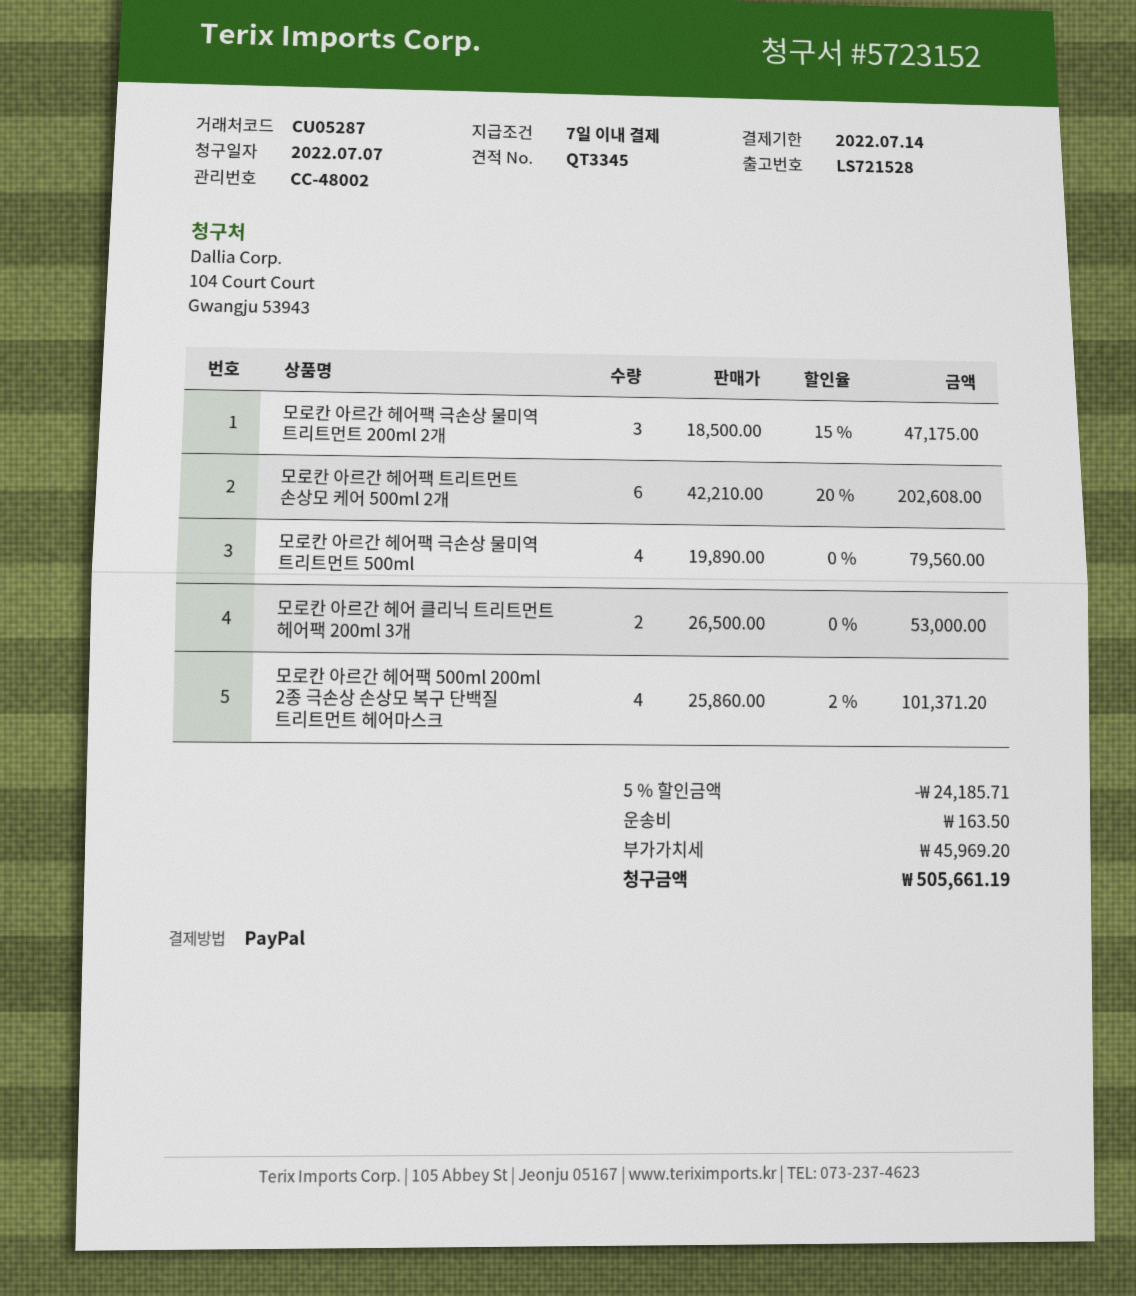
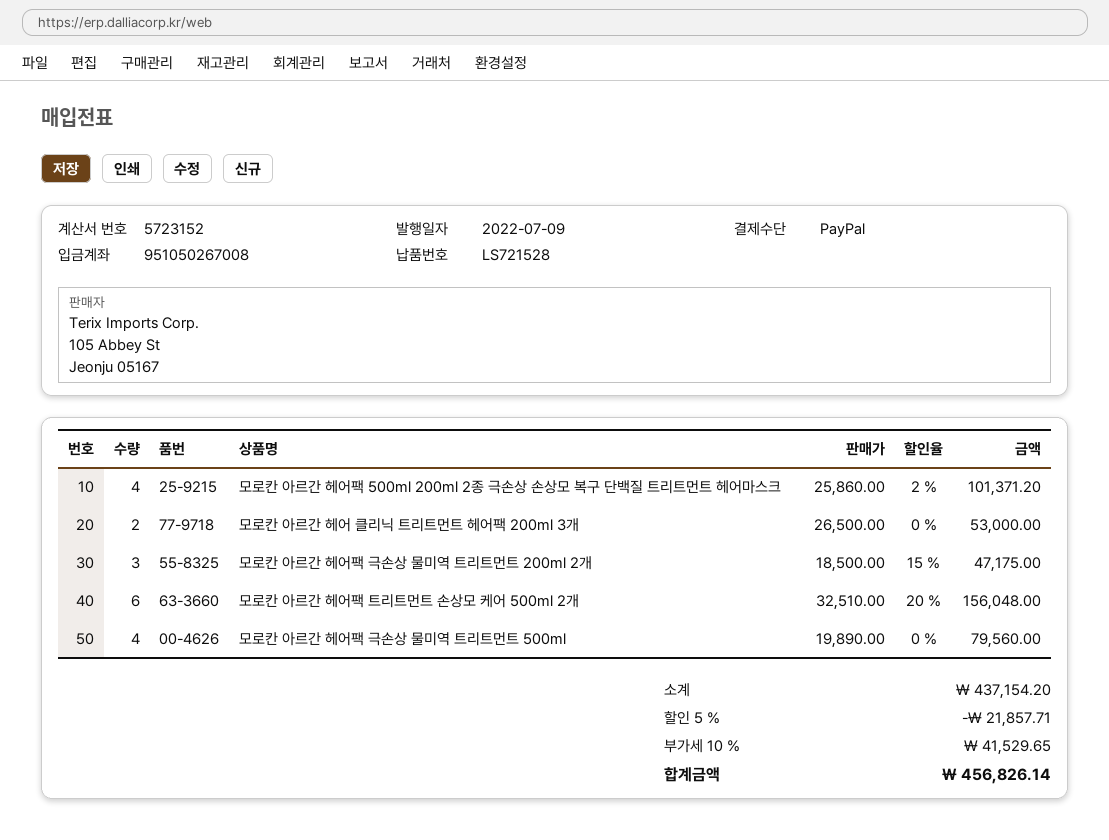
invoice date: 2022-07-07 -> 2022-07-09
모로칸 아르간 헤어팩 트리트먼트 손상모 케어 500ml 2개: 6 x 42210.00 - 20% = 202608.00 -> 6 x 32510.00 - 20% = 156048.00
discount: 5% = 24185.71 -> 5% = 21857.71
shipping: 163.50 -> none
tax: 45969.20 -> 41529.65
total: 505661.19 -> 456826.14

